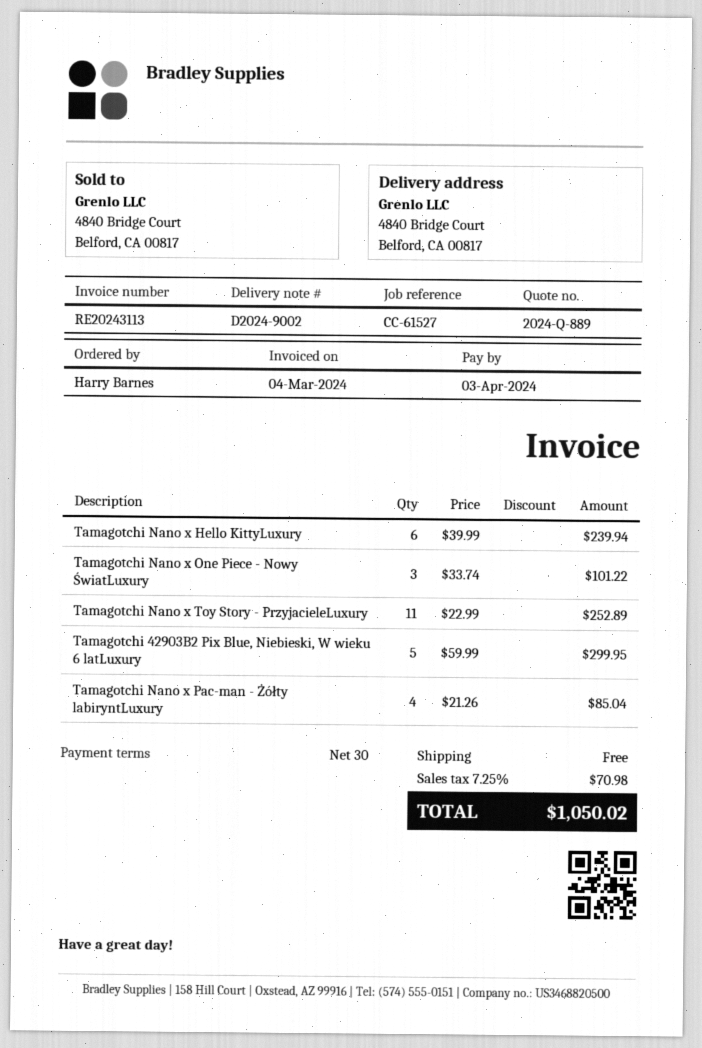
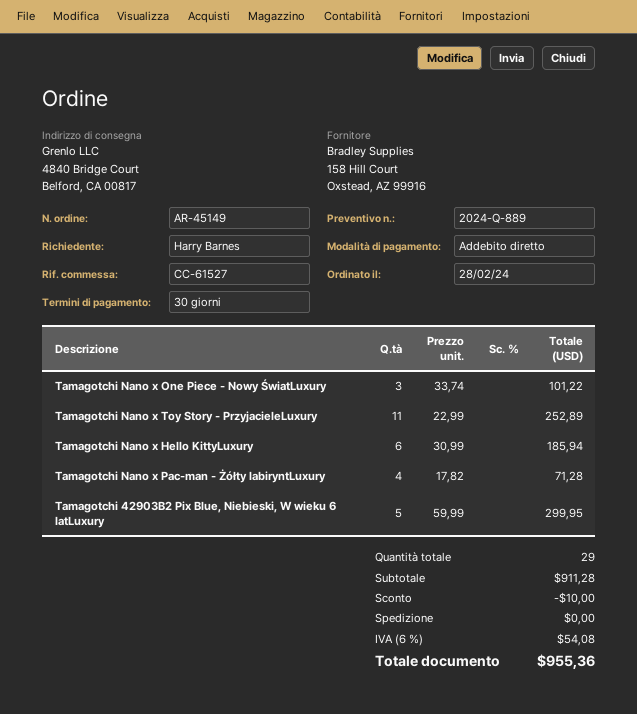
Tamagotchi Nano x Hello KittyLuxury: 6 x 39.99 = 239.94 -> 6 x 30.99 = 185.94
Tamagotchi Nano x Pac-man - Żółty labiryntLuxury: 4 x 21.26 = 85.04 -> 4 x 17.82 = 71.28
discount: none -> 10.00
tax: 7.25% = 70.98 -> 6% = 54.08
total: 1050.02 -> 955.36

